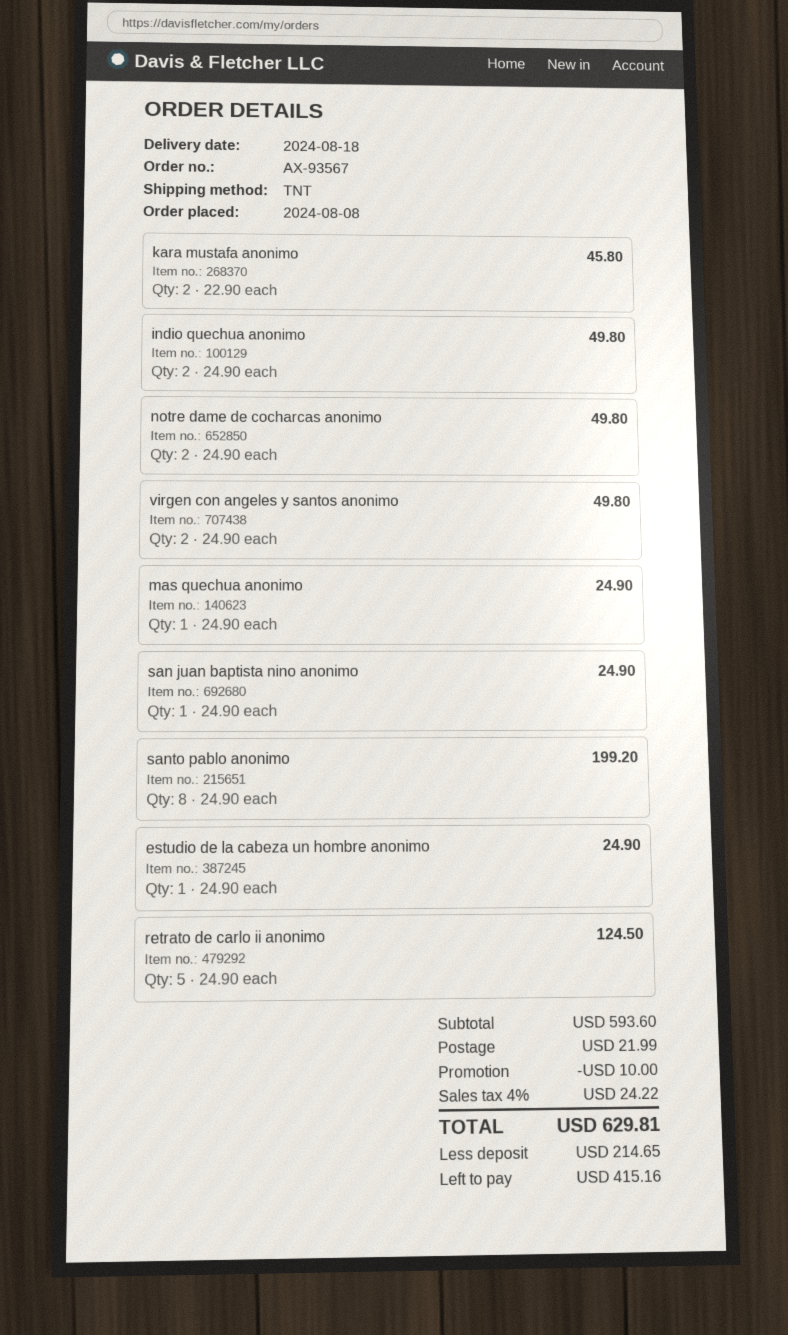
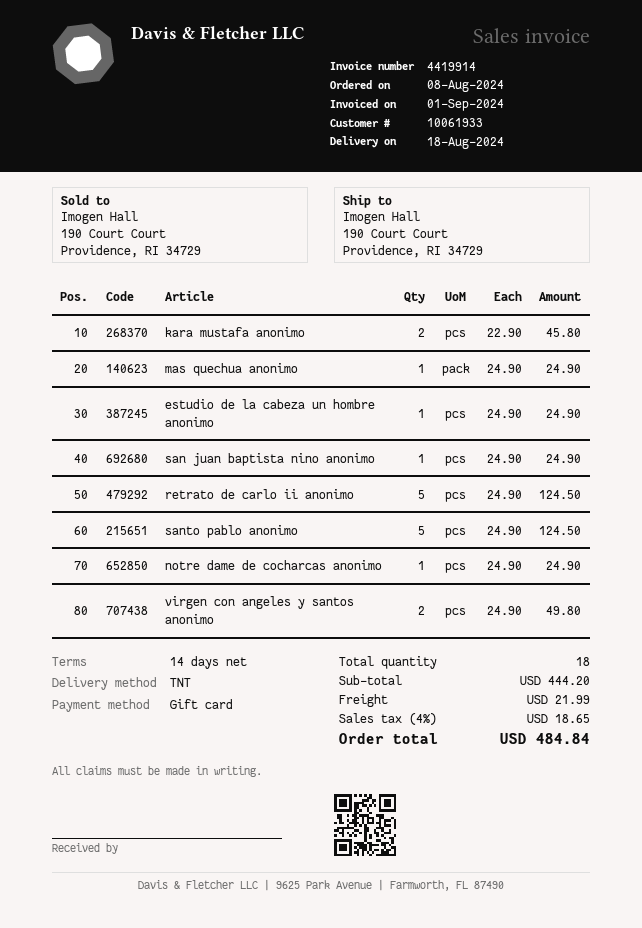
indio quechua anonimo: 2 x 24.90 = 49.80 -> none
notre dame de cocharcas anonimo: 2 x 24.90 = 49.80 -> 1 x 24.90 = 24.90
santo pablo anonimo: 8 x 24.90 = 199.20 -> 5 x 24.90 = 124.50
subtotal: 593.60 -> 444.20
discount: 10.00 -> none
tax: 4% = 24.22 -> 4% = 18.65
total: 629.81 -> 484.84

